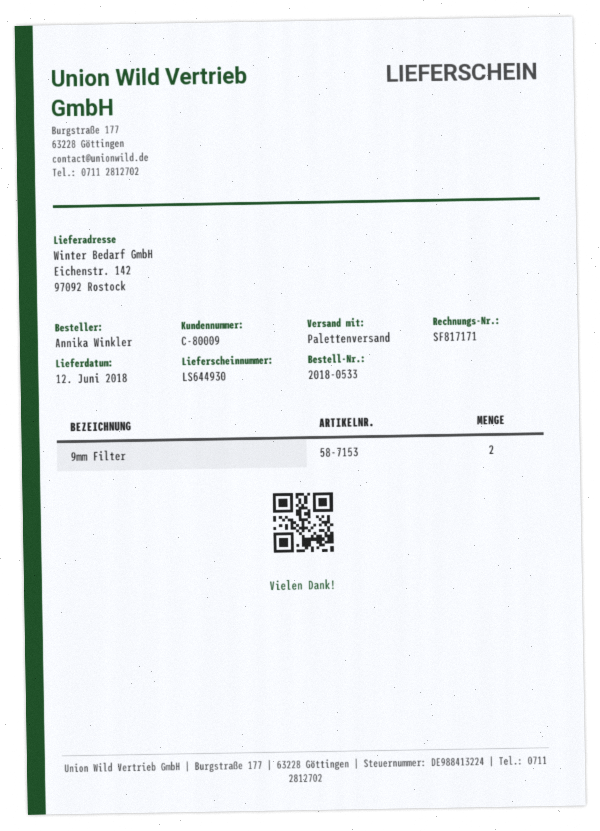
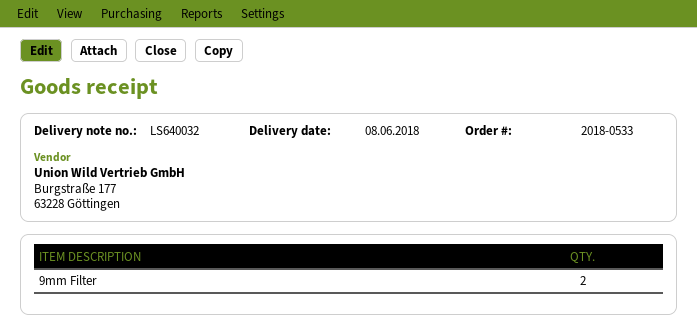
delivery note number: LS644930 -> LS640032
delivery date: 2018-06-12 -> 2018-06-08

